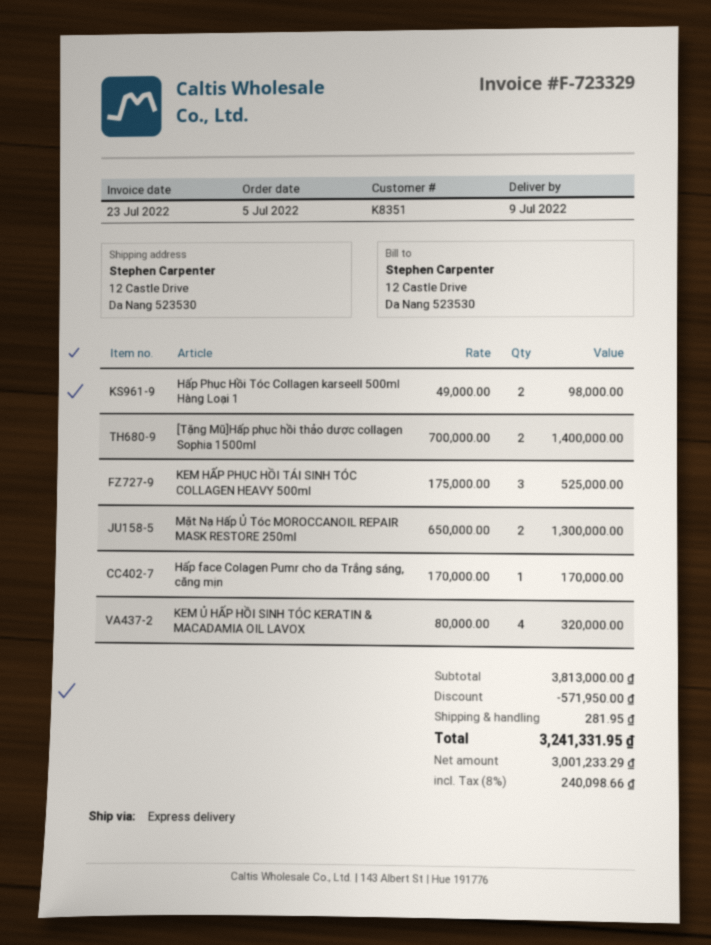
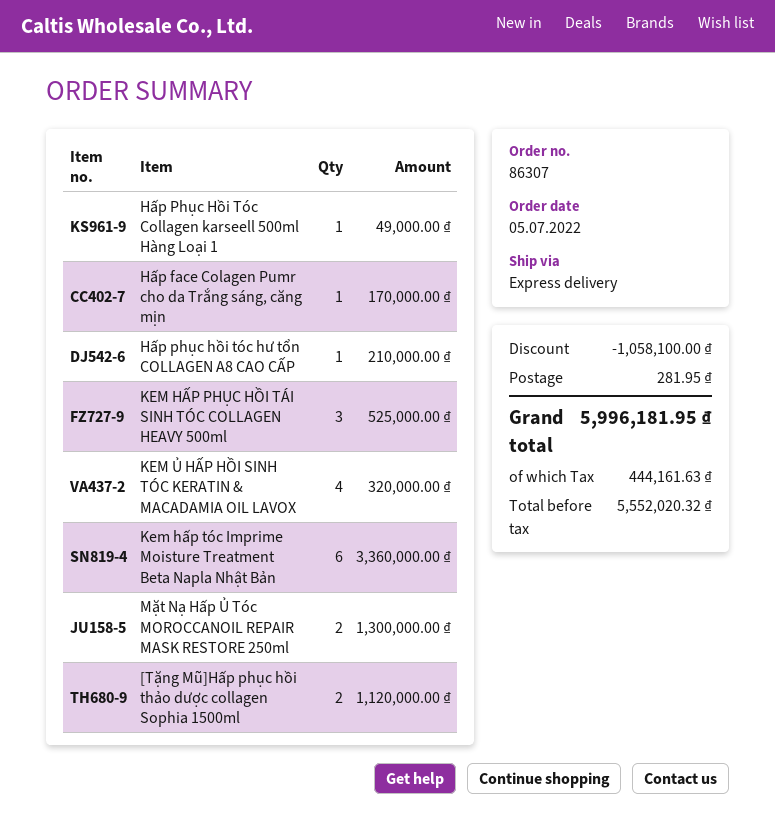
Hấp Phục Hồi Tóc Collagen karseell 500ml Hàng Loại 1: 2 for 98000.00 -> 1 for 49000.00
[Tặng Mũ]Hấp phục hồi thảo dược collagen Sophia 1500ml: 2 for 1400000.00 -> 2 for 1120000.00
Hấp phục hồi tóc hư tổn COLLAGEN A8 CAO CẤP: none -> 1 for 210000.00
Kem hấp tóc Imprime Moisture Treatment Beta Napla Nhật Bản: none -> 6 for 3360000.00
discount: 571950.00 -> 1058100.00
net: 3001233.29 -> 5552020.32
tax: 240098.66 -> 444161.63
total: 3241331.95 -> 5996181.95

